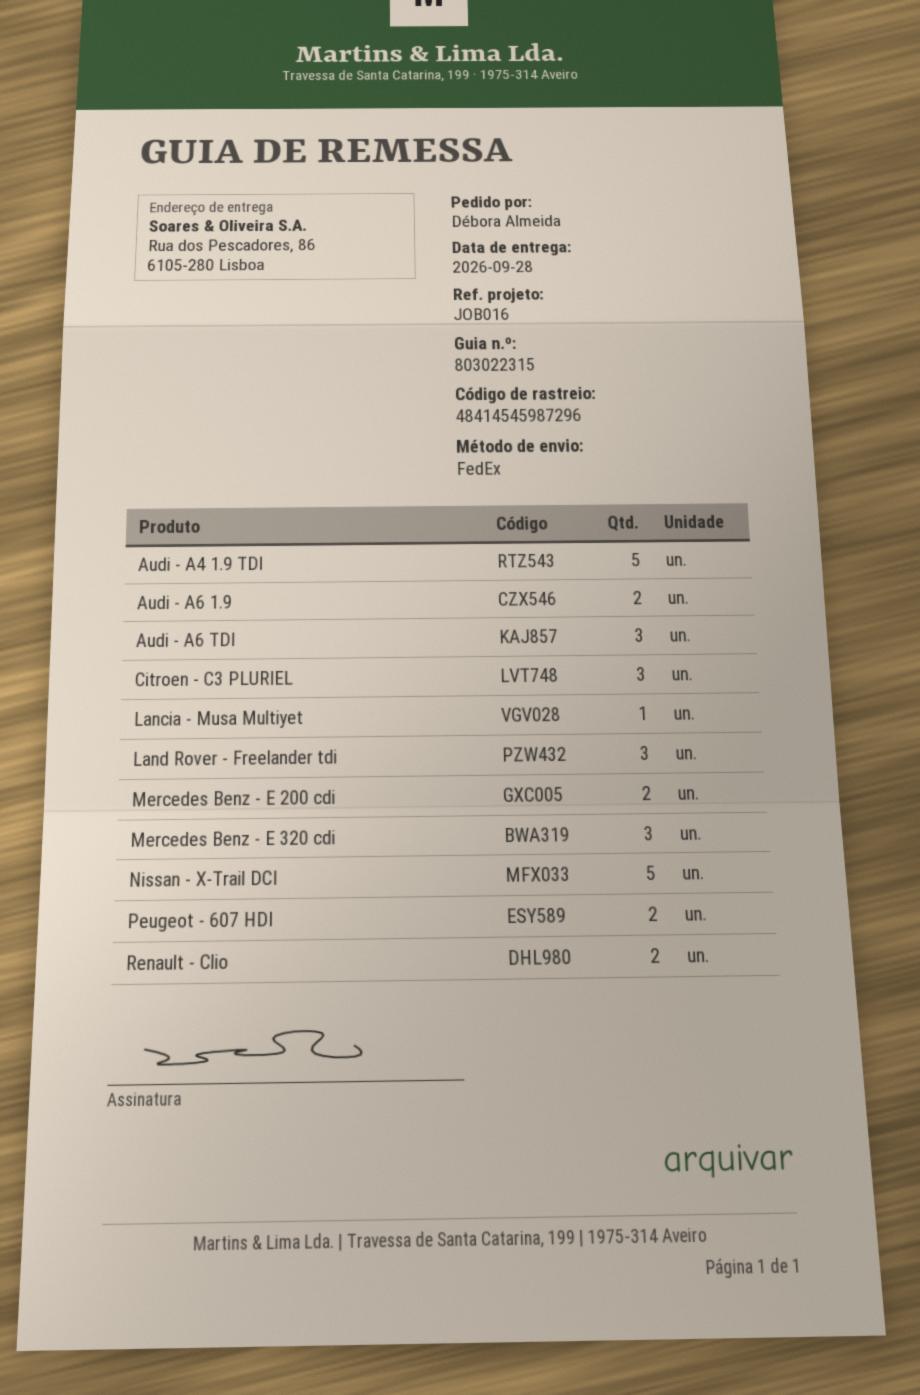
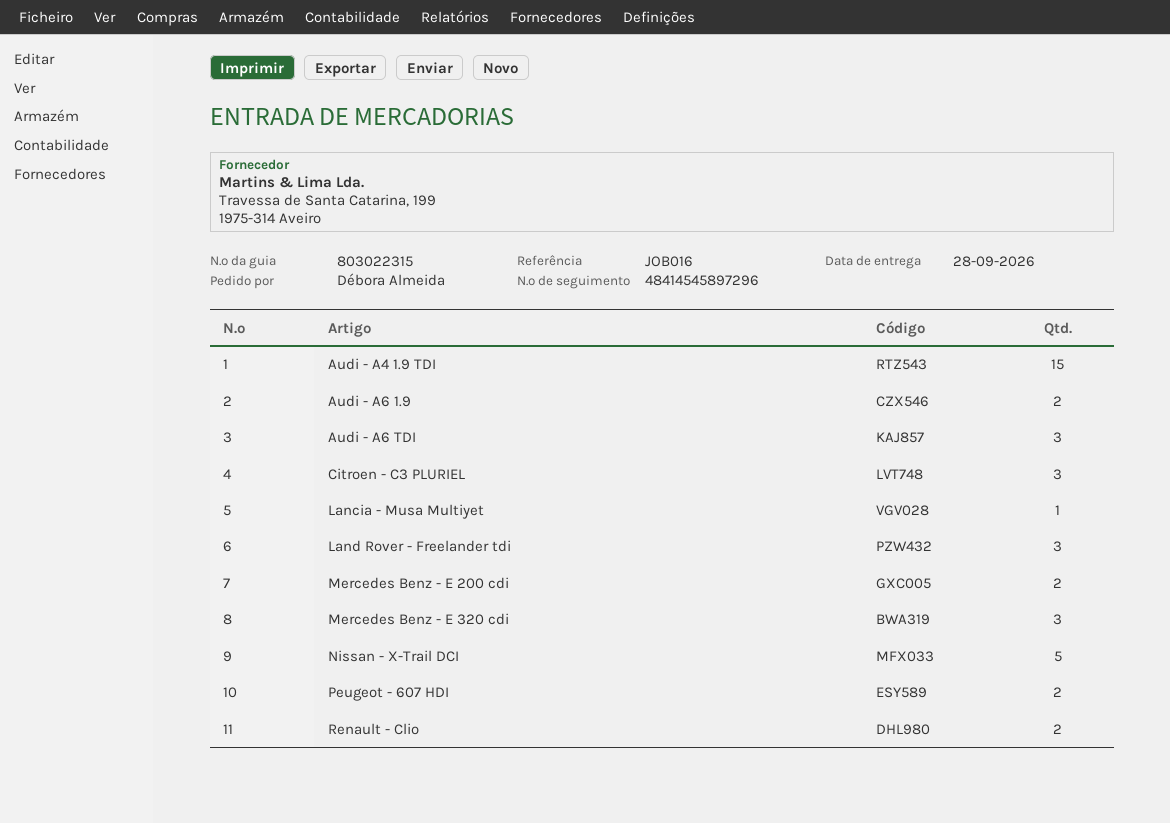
tracking number: 48414545987296 -> 48414545897296
Audi - A4 1.9 TDI: 5 -> 15

